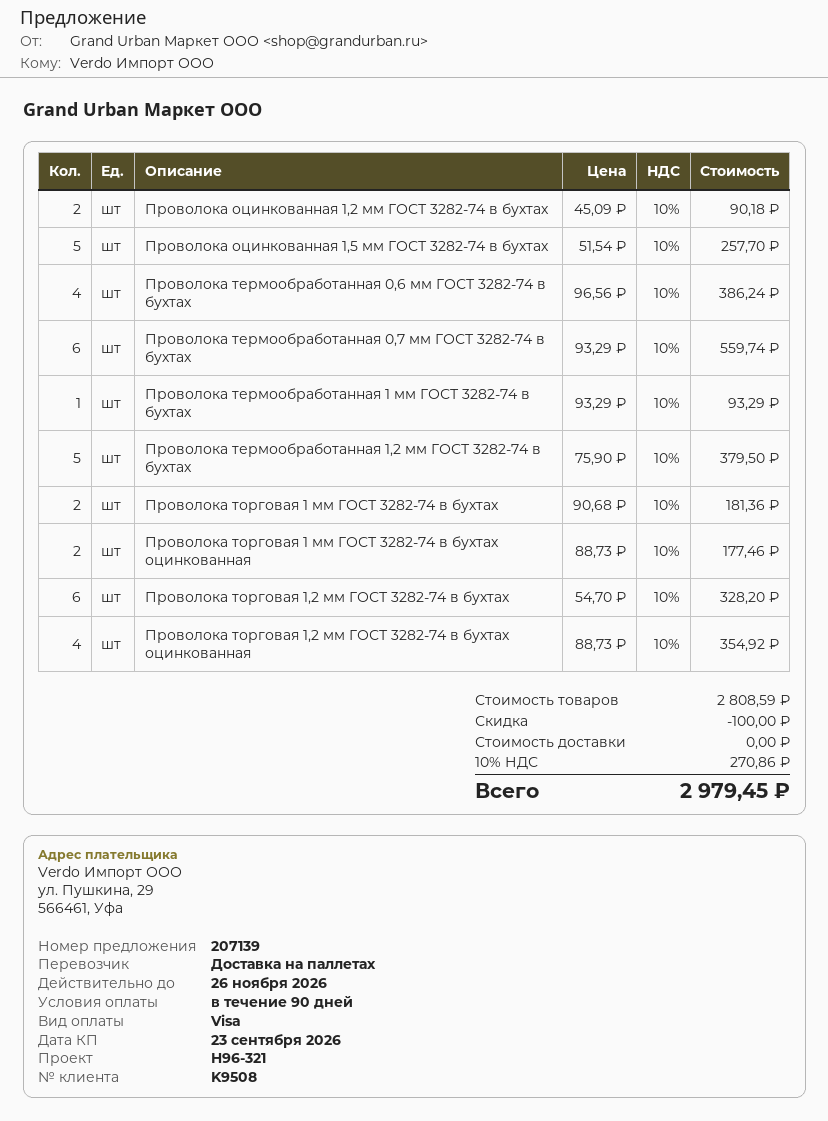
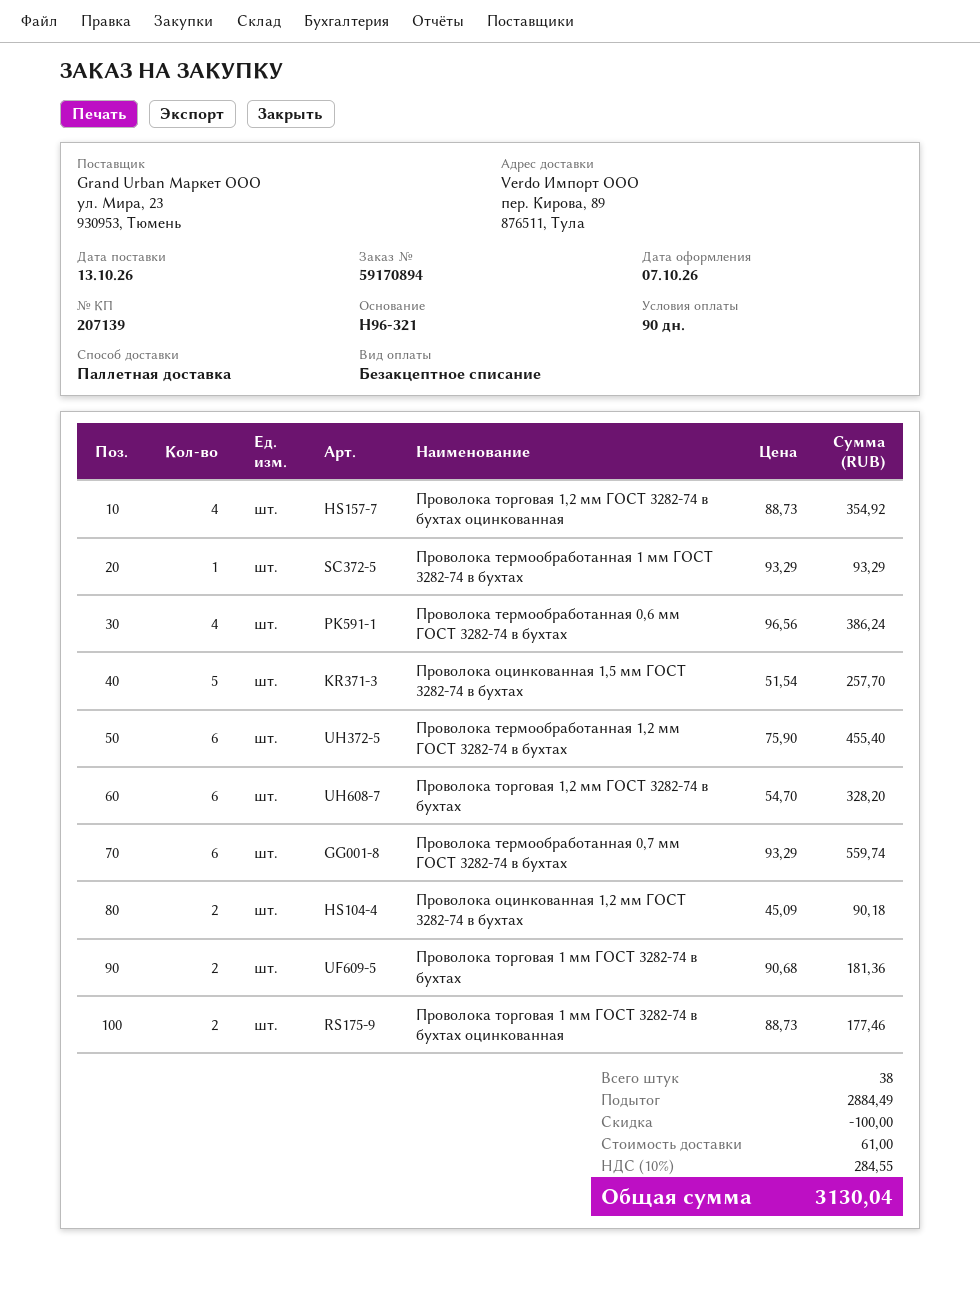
payment method: Visa -> direct debit
Проволока термообработанная 1,2 мм ГОСТ 3282-74 в бухтах: 5 x 75.90 = 379.50 -> 6 x 75.90 = 455.40
subtotal: 2808.59 -> 2884.49
shipping: 0.00 -> 61.00
tax: 10% = 270.86 -> 10% = 284.55
total: 2979.45 -> 3130.04

